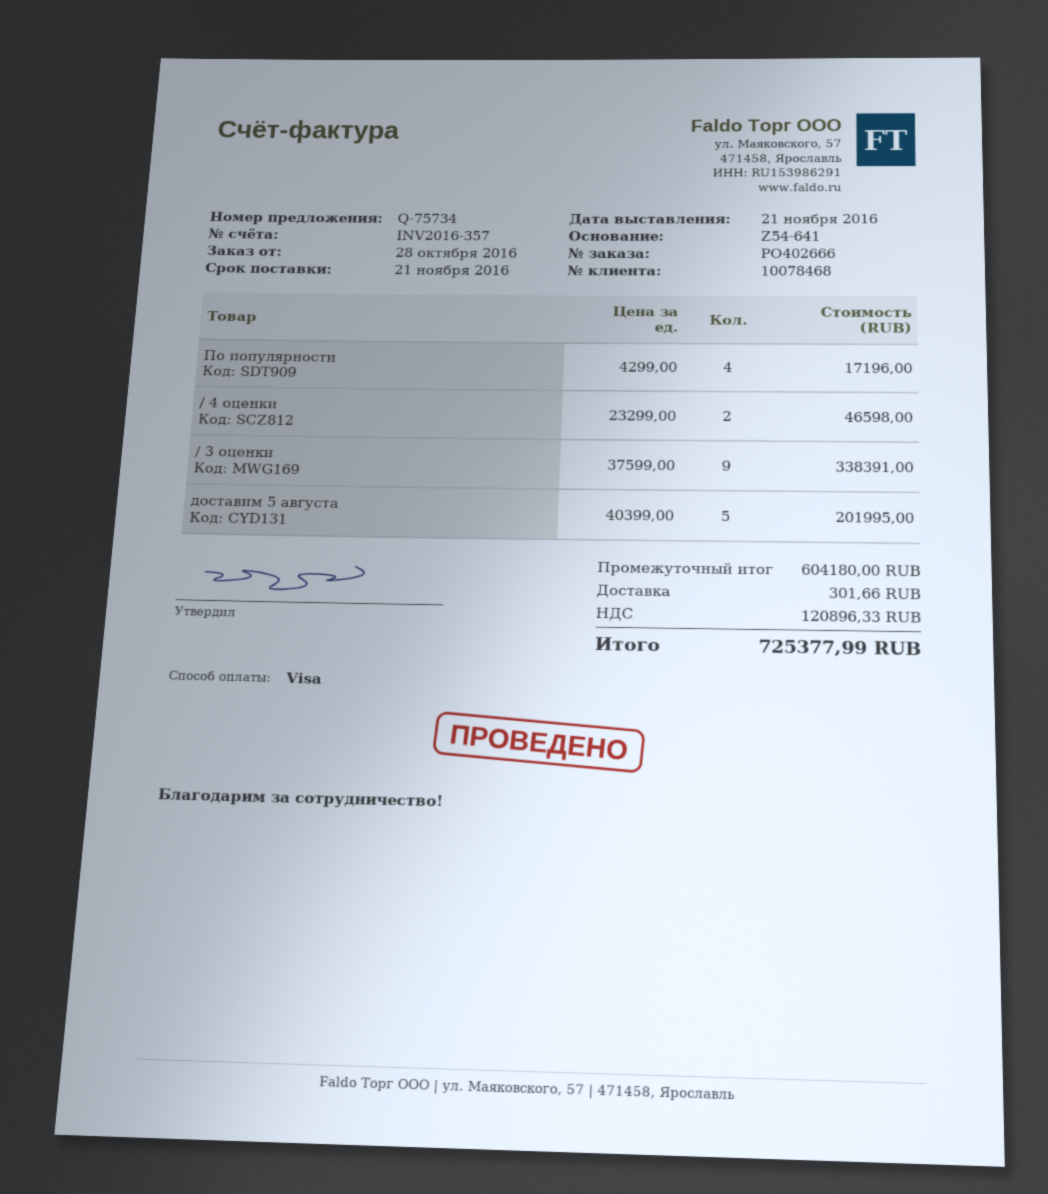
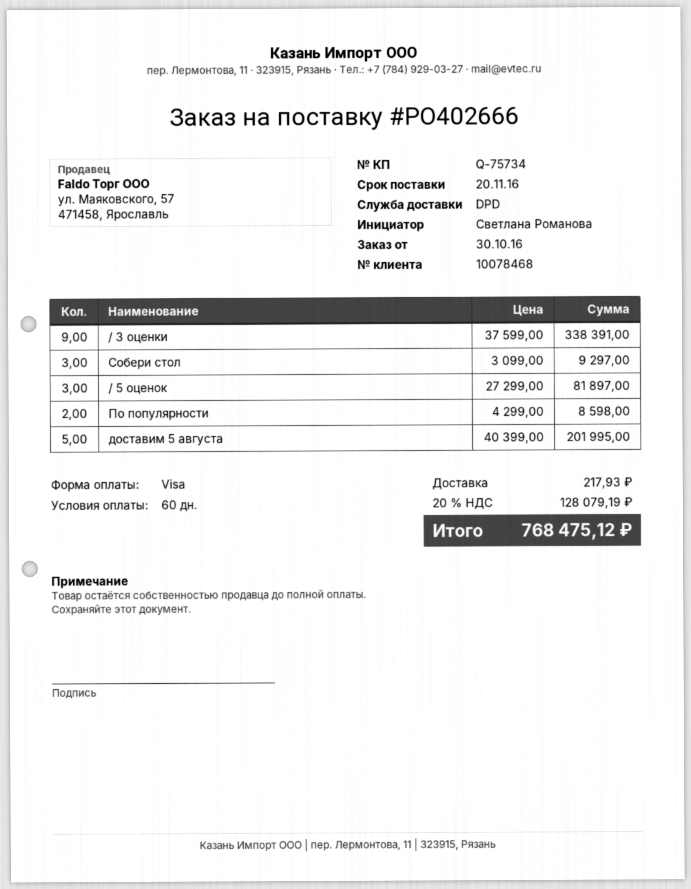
order date: 2016-10-28 -> 2016-10-30
delivery date: 2016-11-21 -> 2016-11-20
По популярности: 4 x 4299.00 = 17196.00 -> 2 x 4299.00 = 8598.00
/ 4 оценки: 2 x 23299.00 = 46598.00 -> none
Собери стол: none -> 3 x 3099.00 = 9297.00
/ 5 оценок: none -> 3 x 27299.00 = 81897.00
shipping: 301.66 -> 217.93
tax: 120896.33 -> 128079.19
total: 725377.99 -> 768475.12

